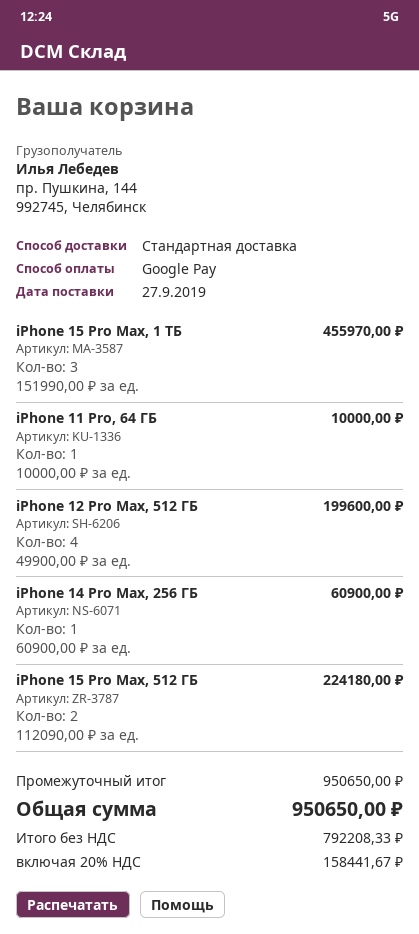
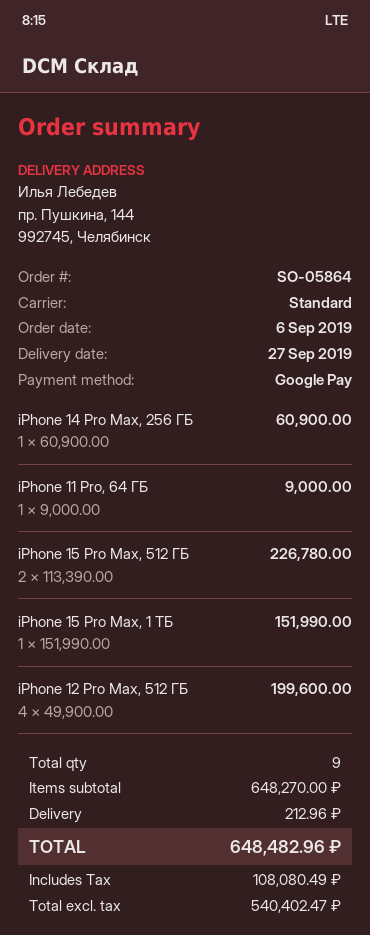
iPhone 15 Pro Max, 1 ТБ: 3 x 151990.00 = 455970.00 -> 1 x 151990.00 = 151990.00
iPhone 11 Pro, 64 ГБ: 1 x 10000.00 = 10000.00 -> 1 x 9000.00 = 9000.00
iPhone 15 Pro Max, 512 ГБ: 2 x 112090.00 = 224180.00 -> 2 x 113390.00 = 226780.00
subtotal: 950650.00 -> 648270.00
shipping: none -> 212.96
net: 792208.33 -> 540402.47
tax: 158441.67 -> 108080.49
total: 950650.00 -> 648482.96

